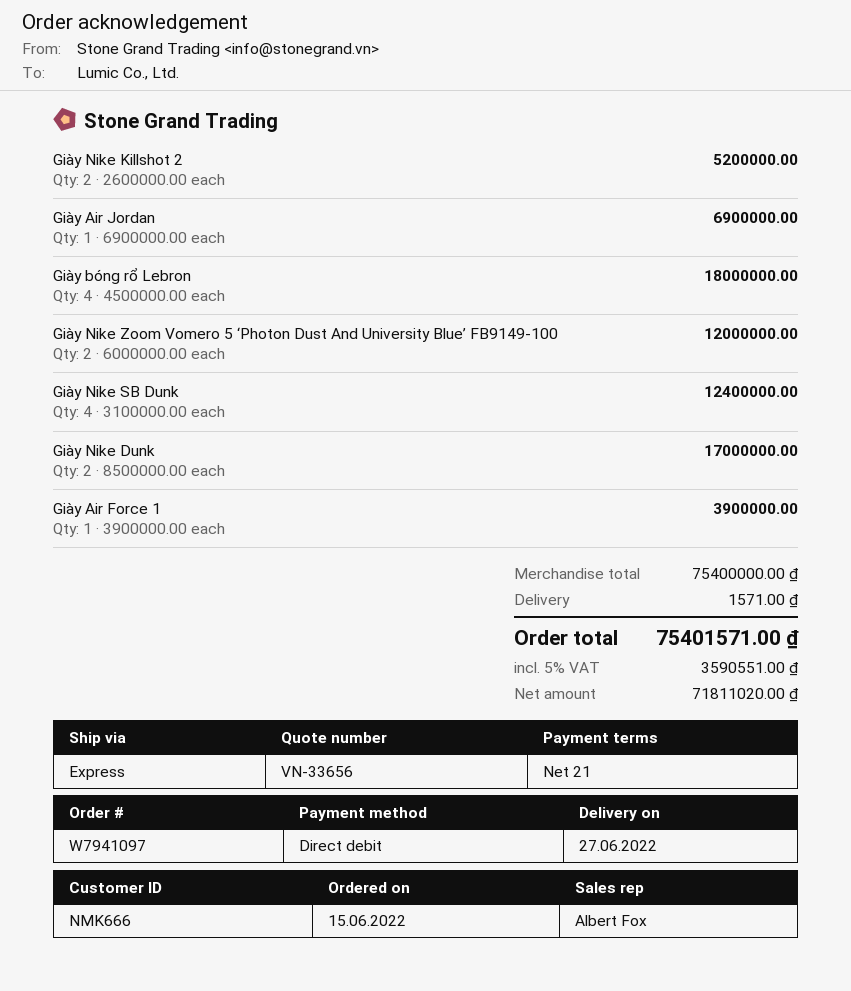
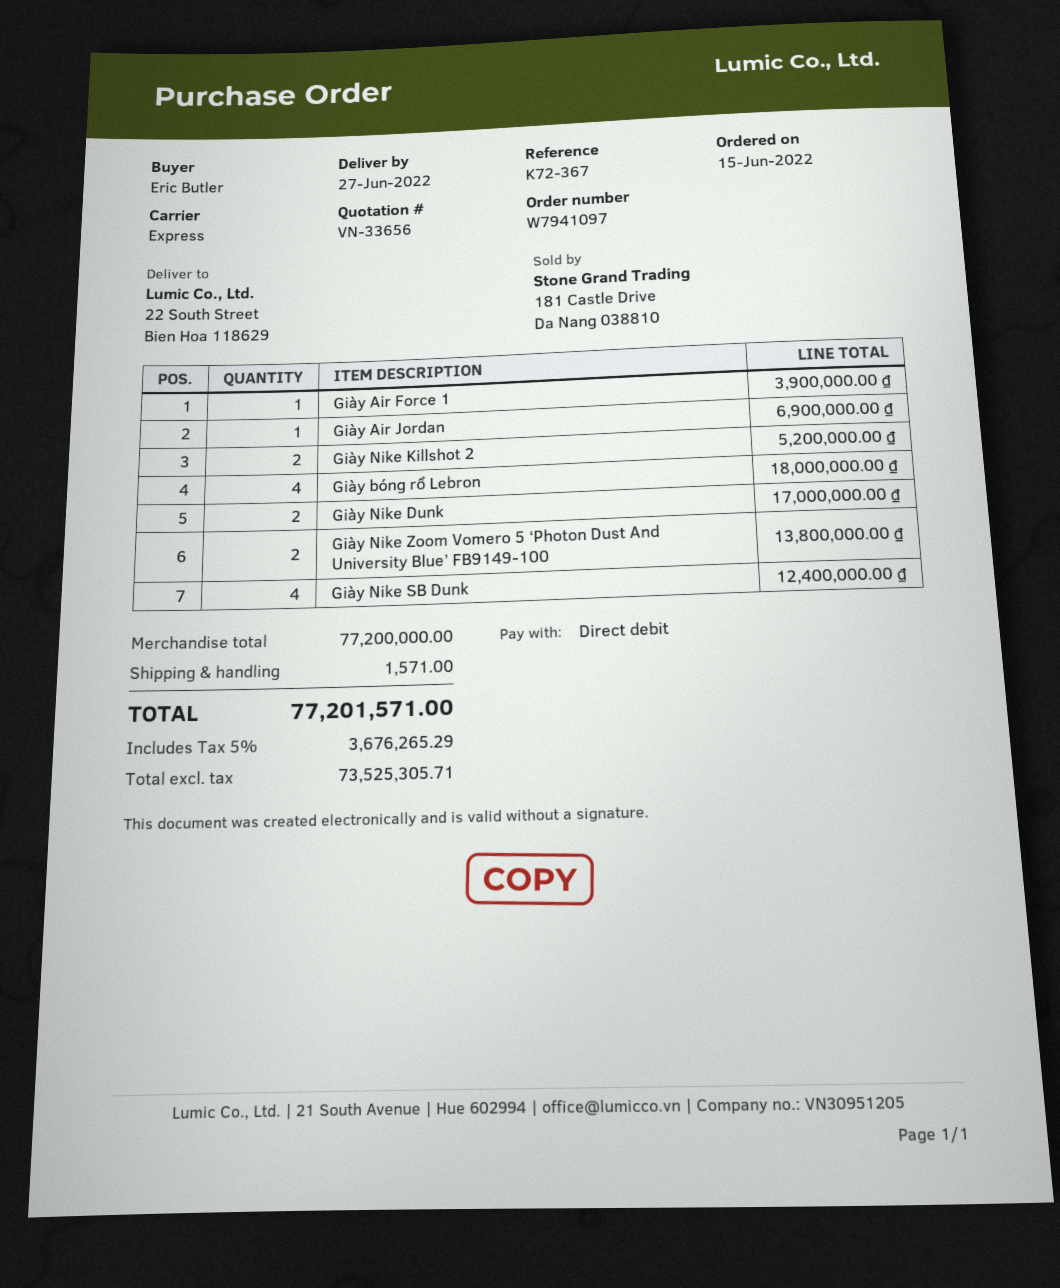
Giày Nike Zoom Vomero 5 ‘Photon Dust And University Blue’ FB9149-100: 2 for 12000000.00 -> 2 for 13800000.00
subtotal: 75400000.00 -> 77200000.00
net: 71811020.00 -> 73525305.71
tax: 5% = 3590551.00 -> 5% = 3676265.29
total: 75401571.00 -> 77201571.00

